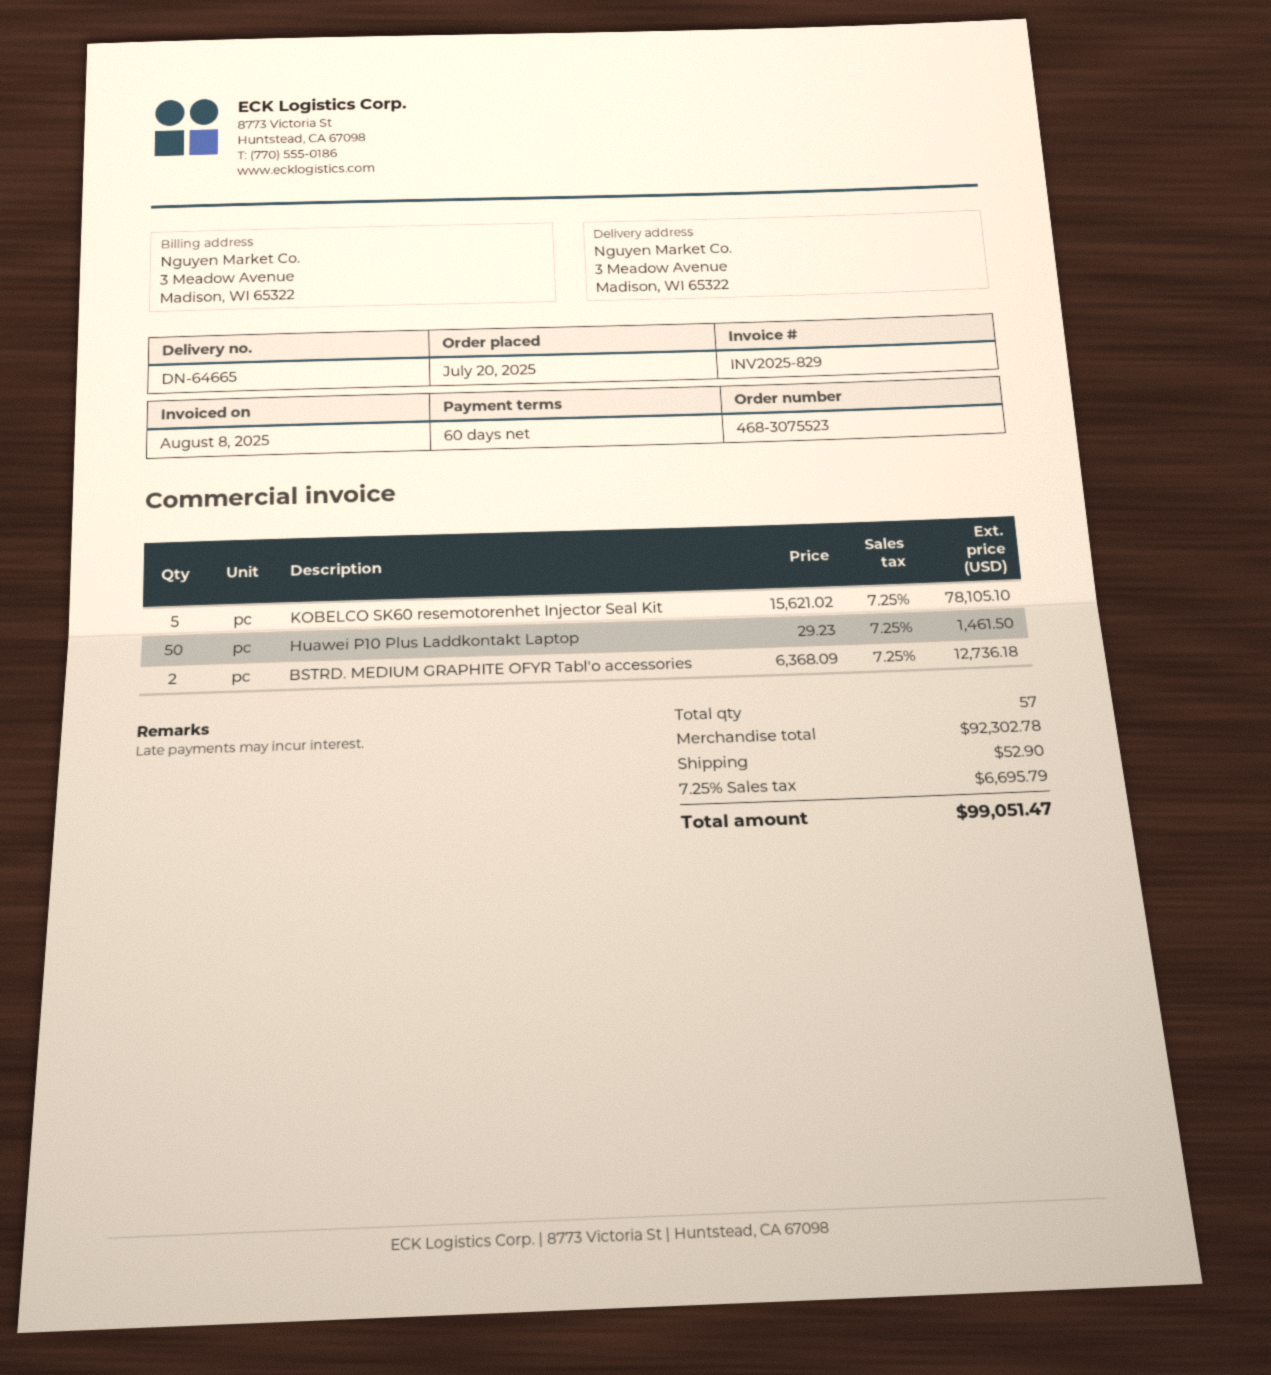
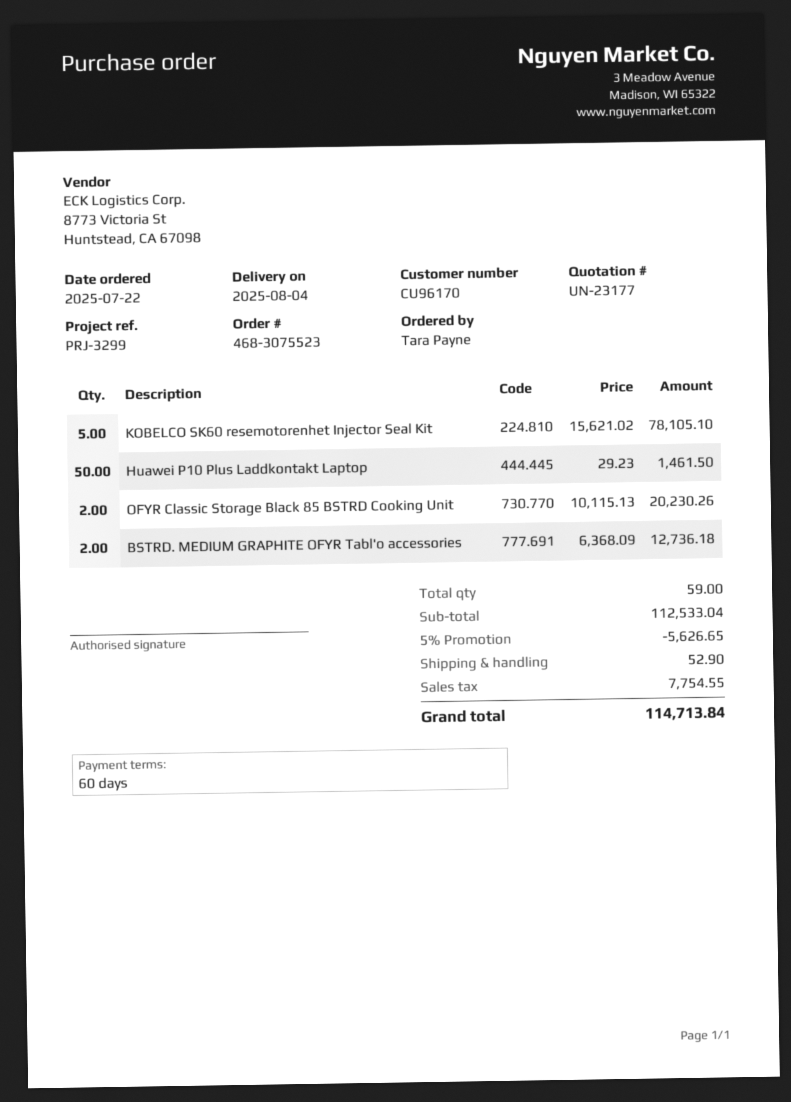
order date: 2025-07-20 -> 2025-07-22
OFYR Classic Storage Black 85 BSTRD Cooking Unit: none -> 2 x 10115.13 = 20230.26
total quantity: 57 -> 59
subtotal: 92302.78 -> 112533.04
discount: none -> 5% = 5626.65
tax: 6695.79 -> 7754.55
total: 99051.47 -> 114713.84

